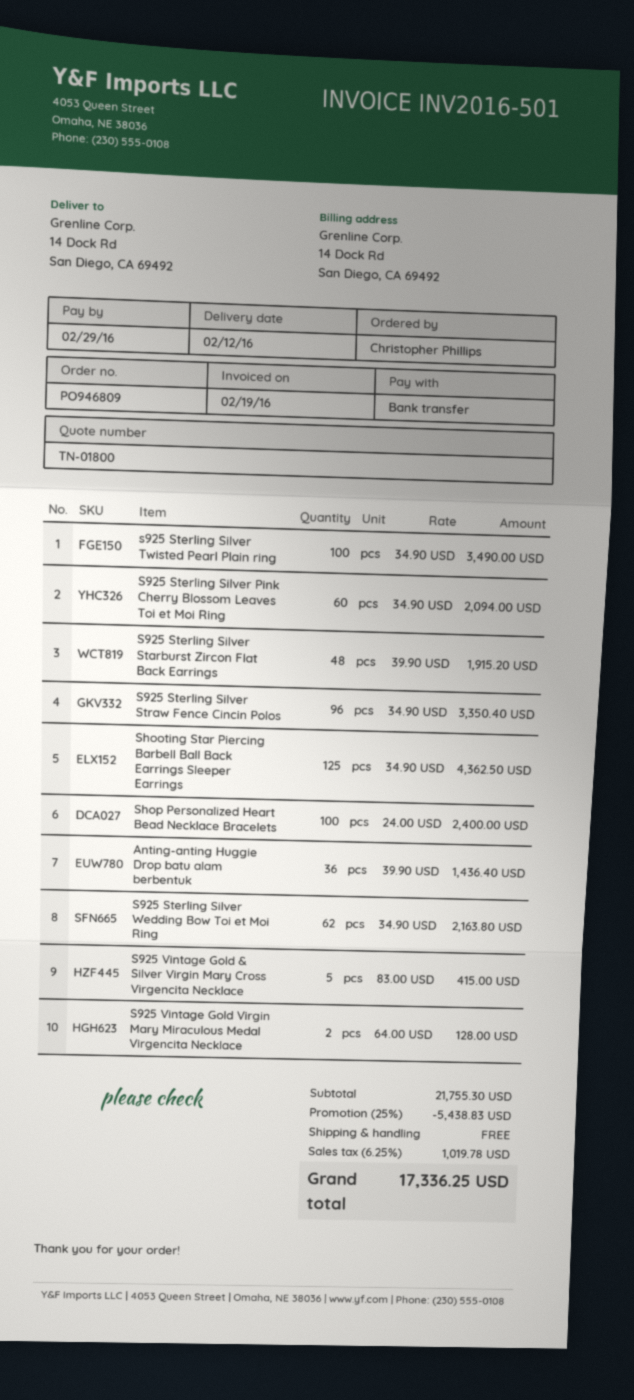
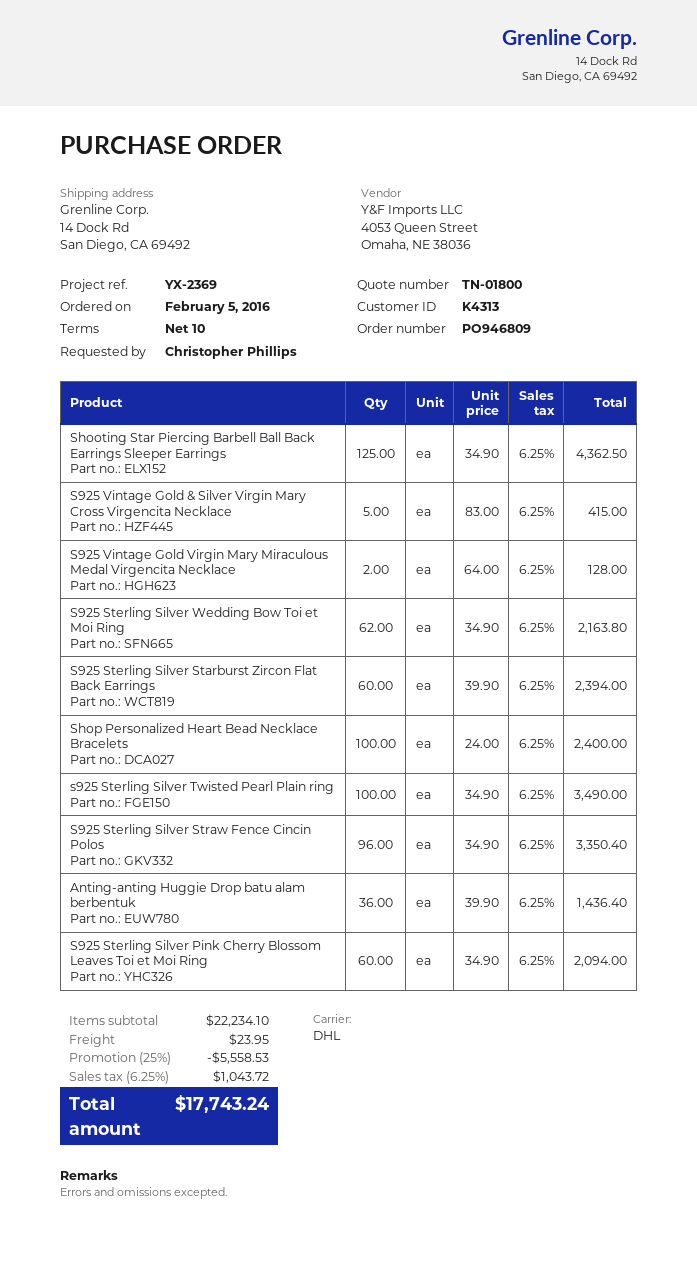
S925 Sterling Silver Starburst Zircon Flat Back Earrings: 48 x 39.90 = 1915.20 -> 60 x 39.90 = 2394.00
subtotal: 21755.30 -> 22234.10
discount: 25% = 5438.83 -> 25% = 5558.53
shipping: 0.00 -> 23.95
tax: 6.25% = 1019.78 -> 6.25% = 1043.72
total: 17336.25 -> 17743.24

